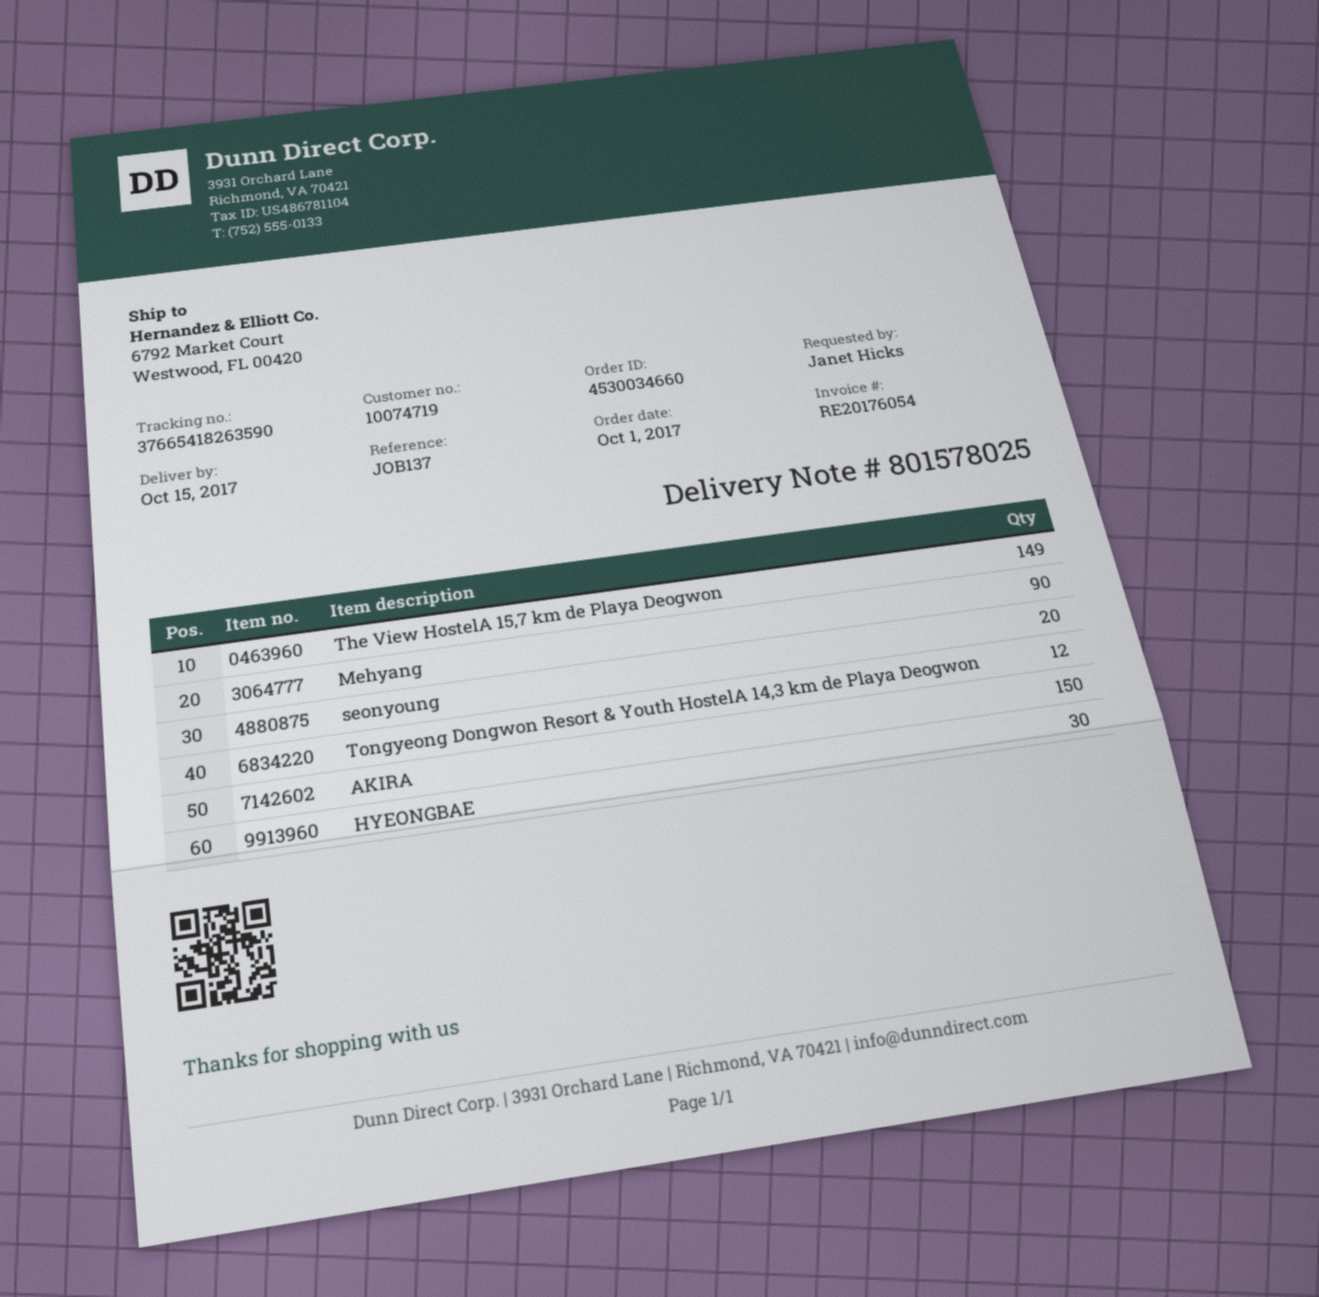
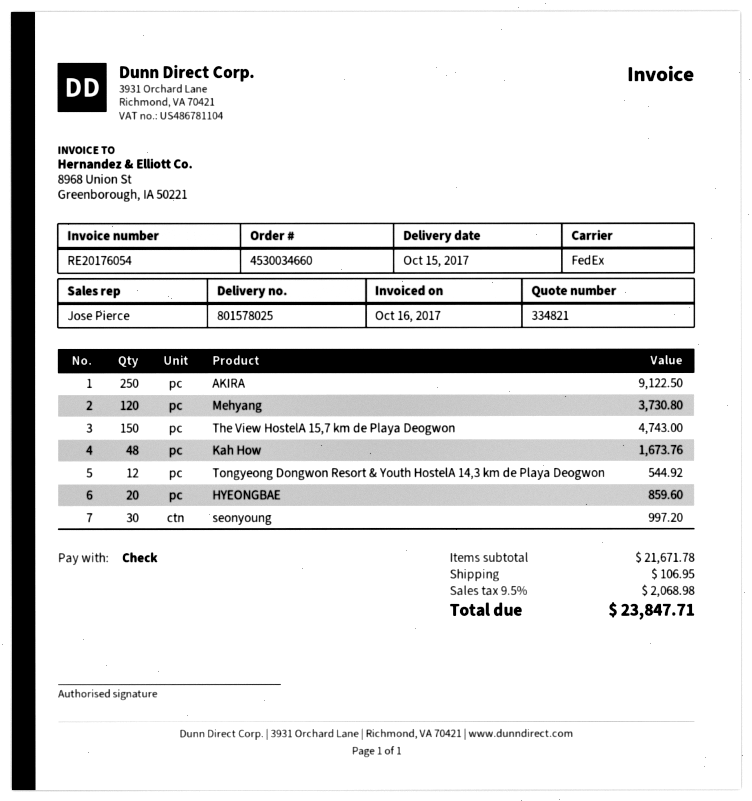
The View HostelA 15,7 km de Playa Deogwon: 149 -> 150
Mehyang: 90 -> 120
seonyoung: 20 -> 30
AKIRA: 150 -> 250
HYEONGBAE: 30 -> 20
Kah How: none -> 48

